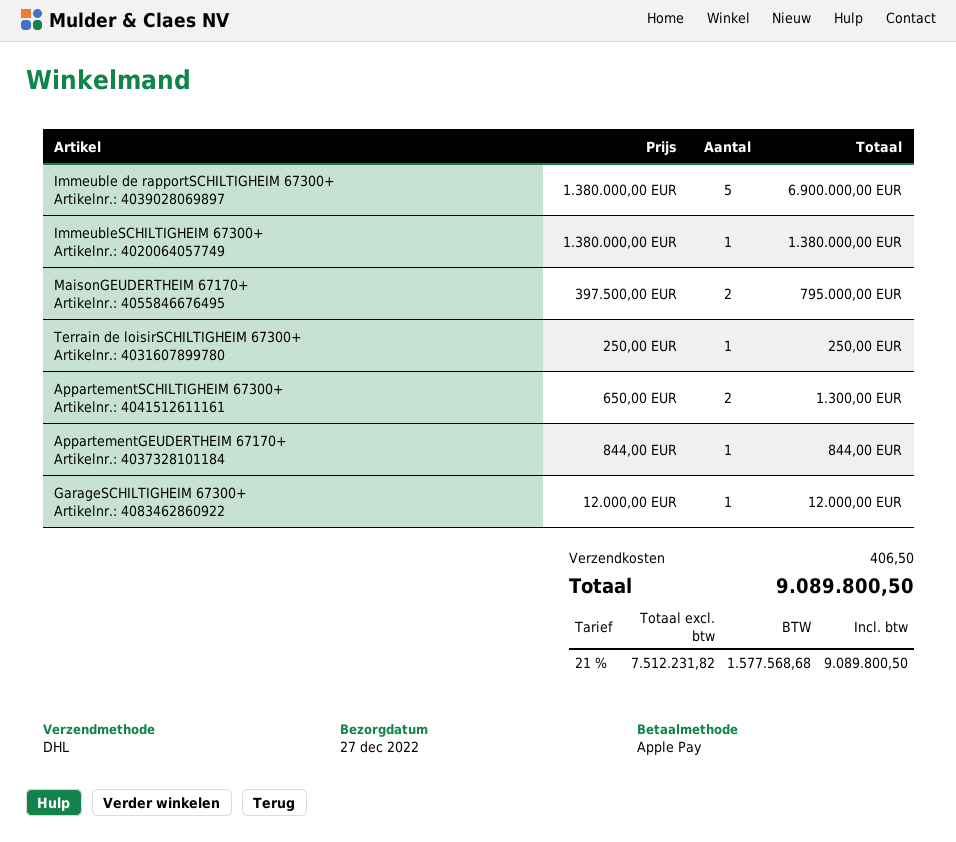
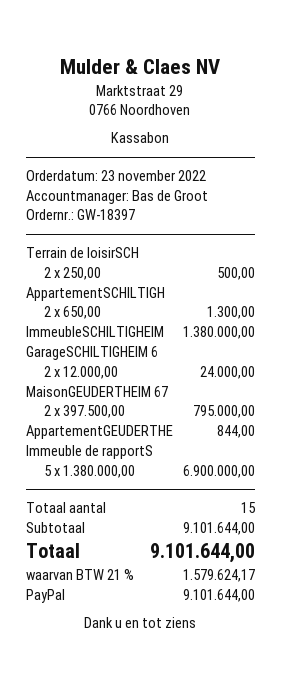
payment method: Apple Pay -> PayPal
Terrain de loisirSCHILTIGHEIM 67300+: 1 x 250.00 = 250.00 -> 2 x 250.00 = 500.00
GarageSCHILTIGHEIM 67300+: 1 x 12000.00 = 12000.00 -> 2 x 12000.00 = 24000.00
shipping: 406.50 -> none
tax: 21% = 1577568.68 -> 21% = 1579624.17
total: 9089800.50 -> 9101644.00

